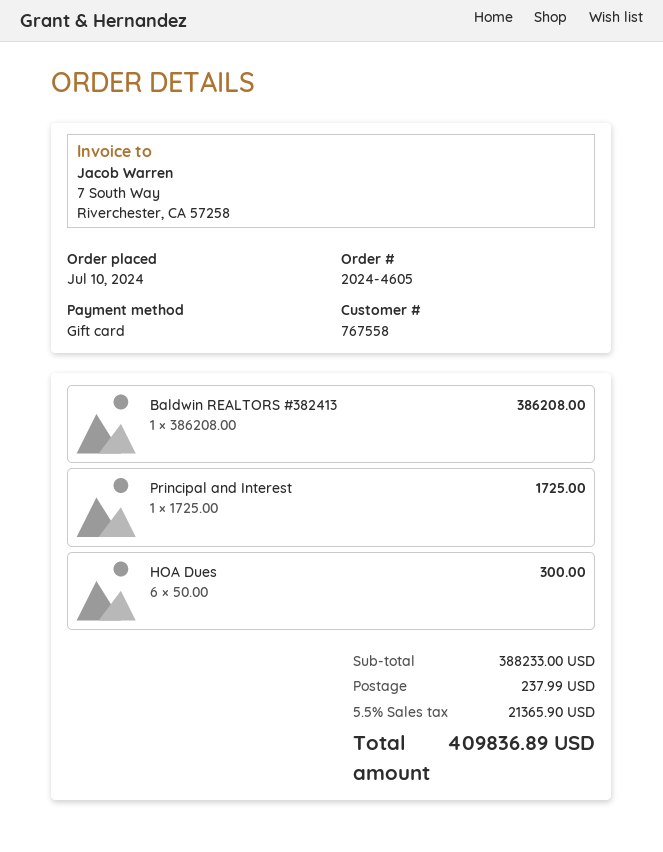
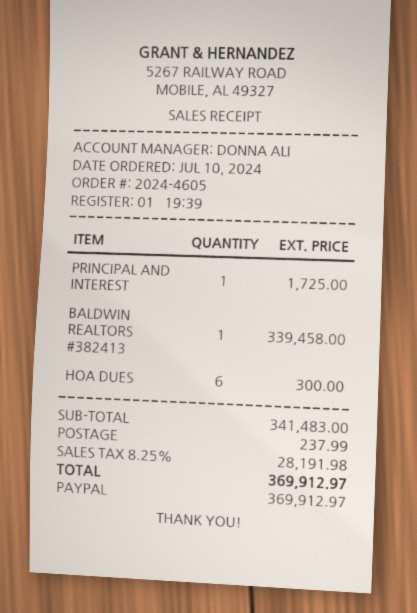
payment method: gift card -> PayPal
Baldwin REALTORS #382413: 1 for 386208.00 -> 1 for 339458.00
subtotal: 388233.00 -> 341483.00
tax: 5.5% = 21365.90 -> 8.25% = 28191.98
total: 409836.89 -> 369912.97

